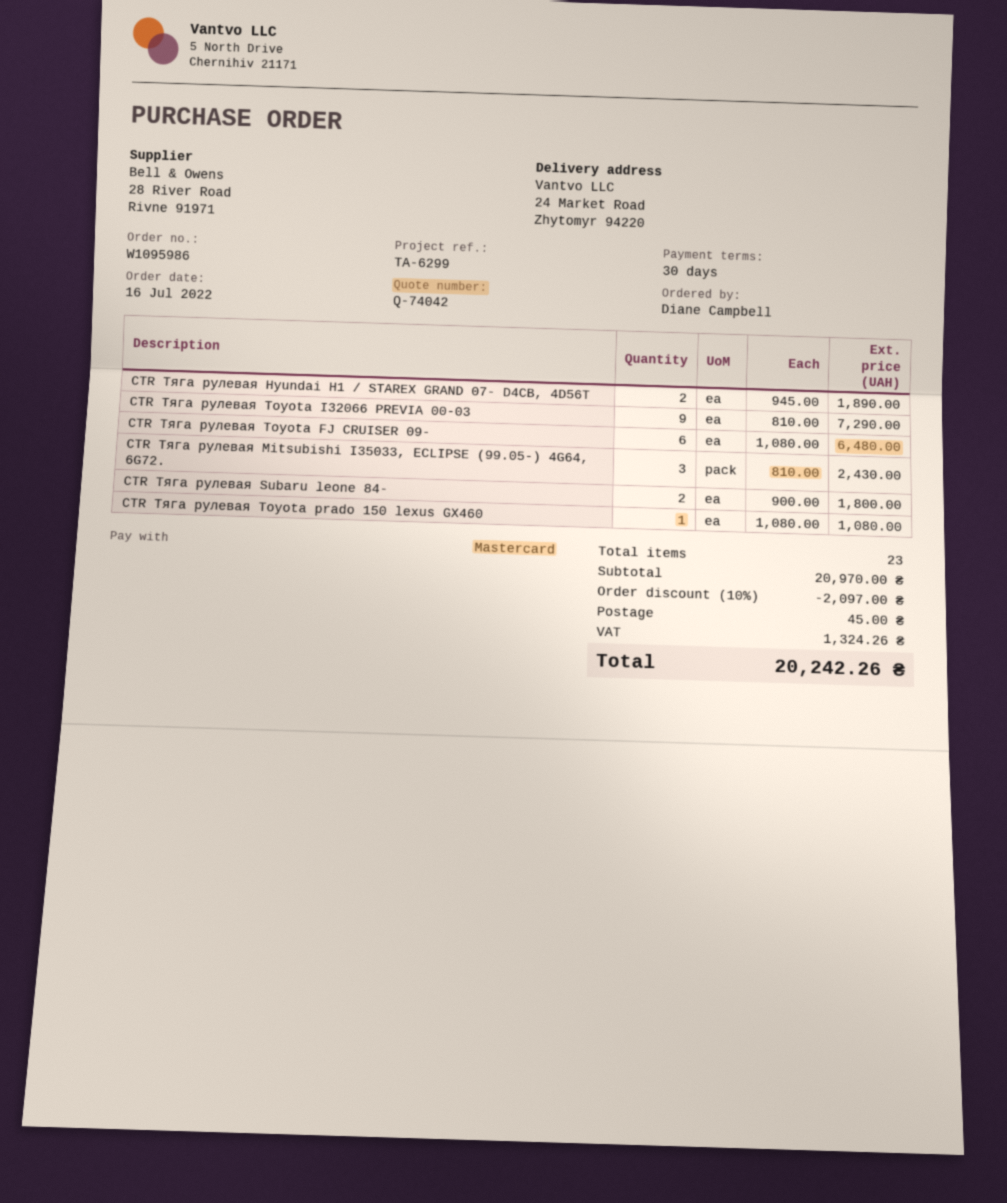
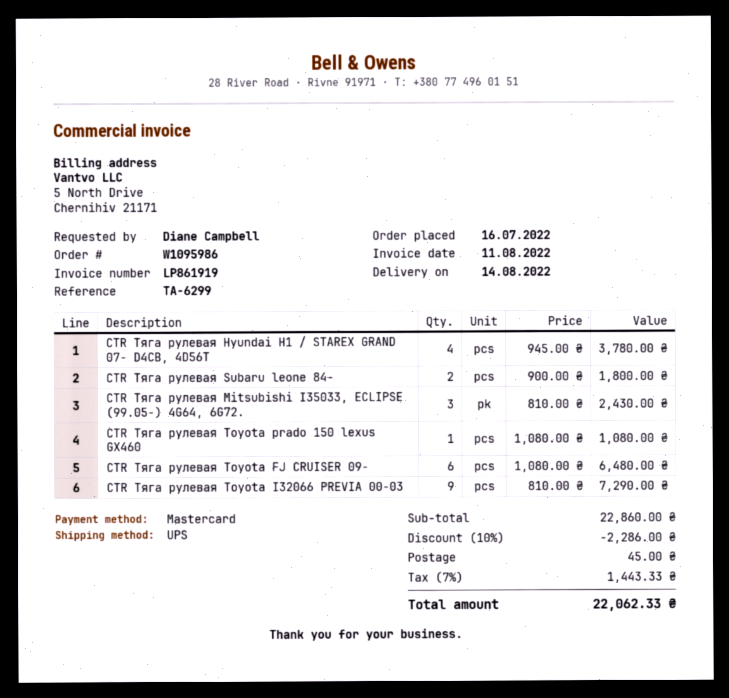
CTR Тяга рулевая Hyundai H1 / STAREX GRAND 07- D4CB, 4D56T: 2 x 945.00 = 1890.00 -> 4 x 945.00 = 3780.00
subtotal: 20970.00 -> 22860.00
discount: 10% = 2097.00 -> 10% = 2286.00
tax: 1324.26 -> 1443.33
total: 20242.26 -> 22062.33

